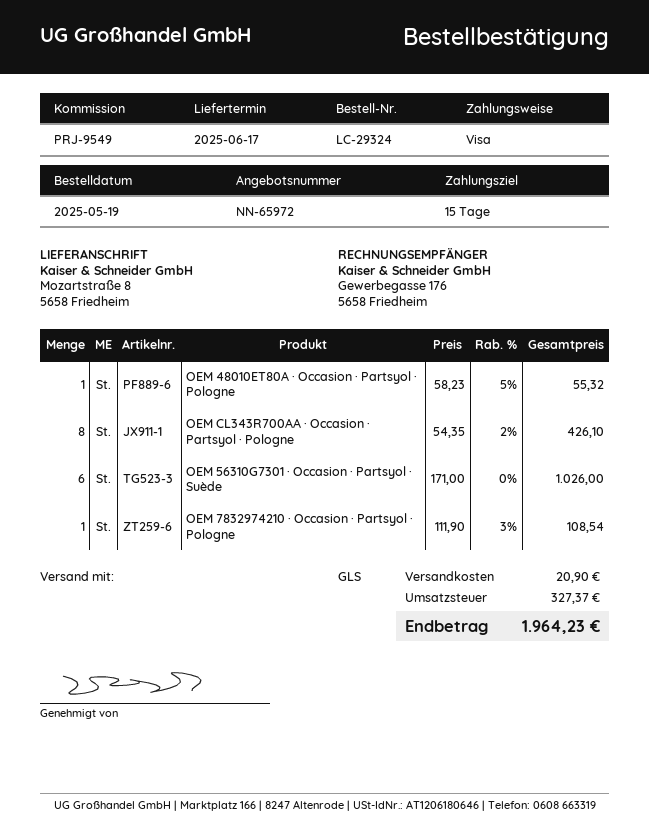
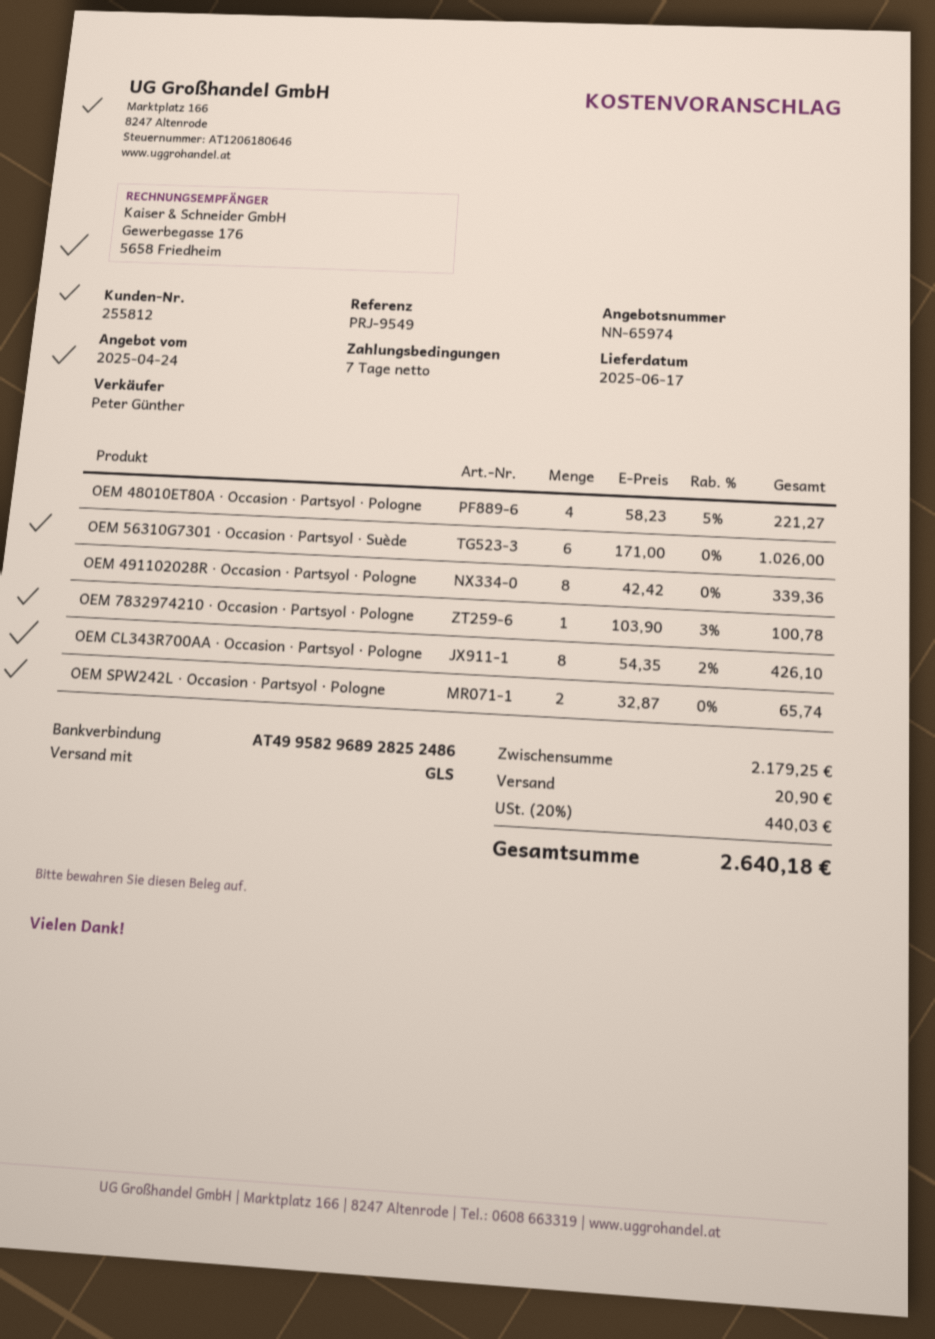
quote number: NN-65972 -> NN-65974
payment terms: 15 days -> 7 days
OEM 48010ET80A · Occasion · Partsyol · Pologne: 1 x 58.23 - 5% = 55.32 -> 4 x 58.23 - 5% = 221.27
OEM 7832974210 · Occasion · Partsyol · Pologne: 1 x 111.90 - 3% = 108.54 -> 1 x 103.90 - 3% = 100.78
OEM 491102028R · Occasion · Partsyol · Pologne: none -> 8 x 42.42 = 339.36
OEM SPW242L · Occasion · Partsyol · Pologne: none -> 2 x 32.87 = 65.74
tax: 327.37 -> 440.03
total: 1964.23 -> 2640.18

